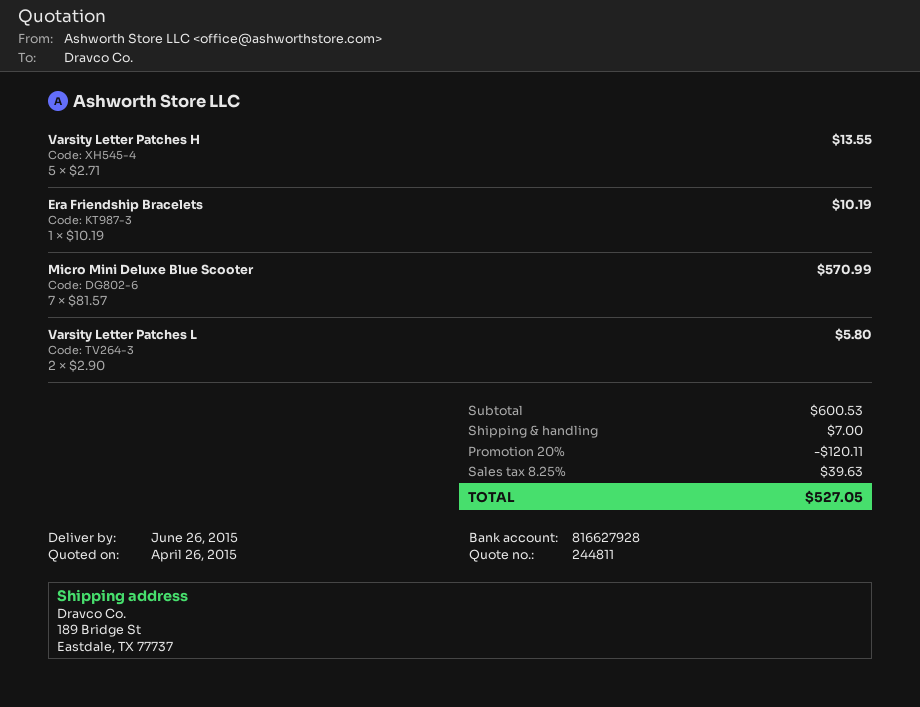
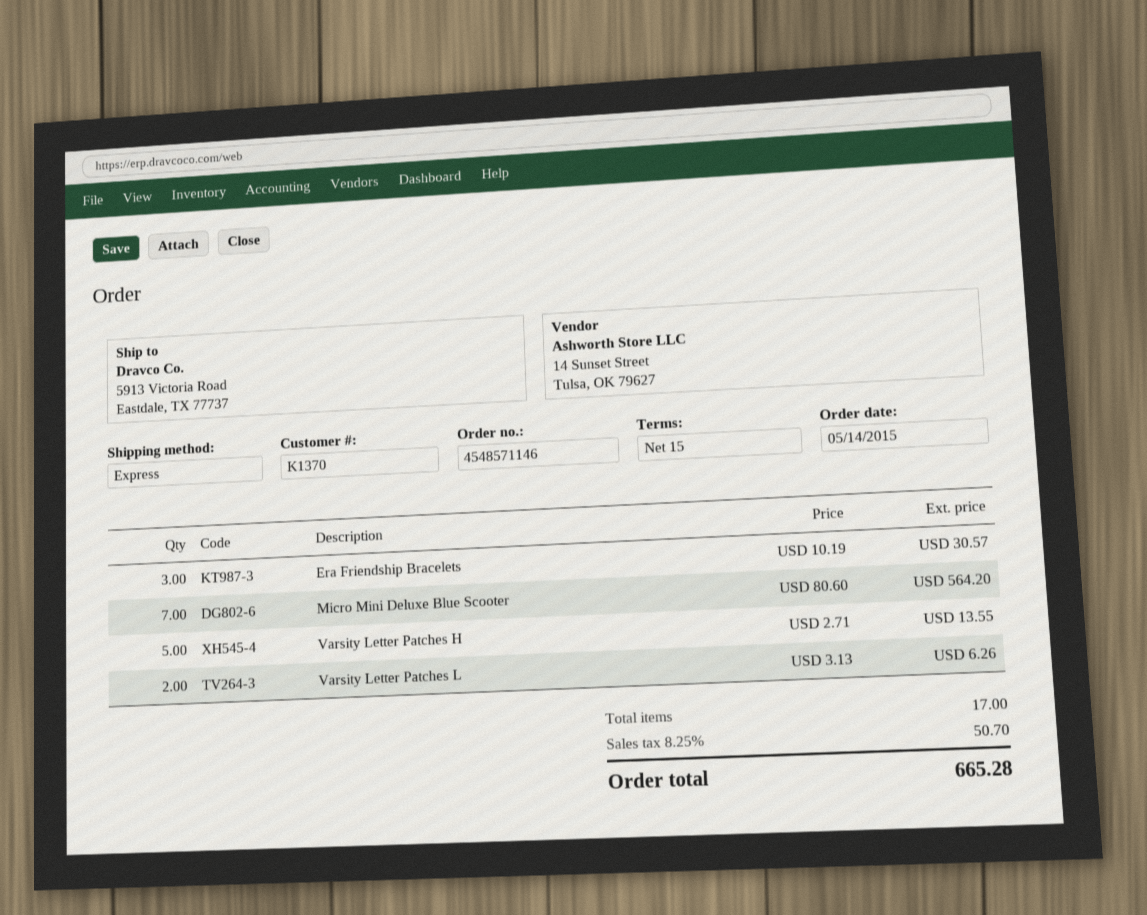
ship to: 189 Bridge St, Eastdale, TX 77737 -> 5913 Victoria Road, Eastdale, TX 77737
Era Friendship Bracelets: 1 x 10.19 = 10.19 -> 3 x 10.19 = 30.57
Micro Mini Deluxe Blue Scooter: 7 x 81.57 = 570.99 -> 7 x 80.60 = 564.20
Varsity Letter Patches L: 2 x 2.90 = 5.80 -> 2 x 3.13 = 6.26
discount: 20% = 120.11 -> none
shipping: 7.00 -> none
tax: 8.25% = 39.63 -> 8.25% = 50.70
total: 527.05 -> 665.28

